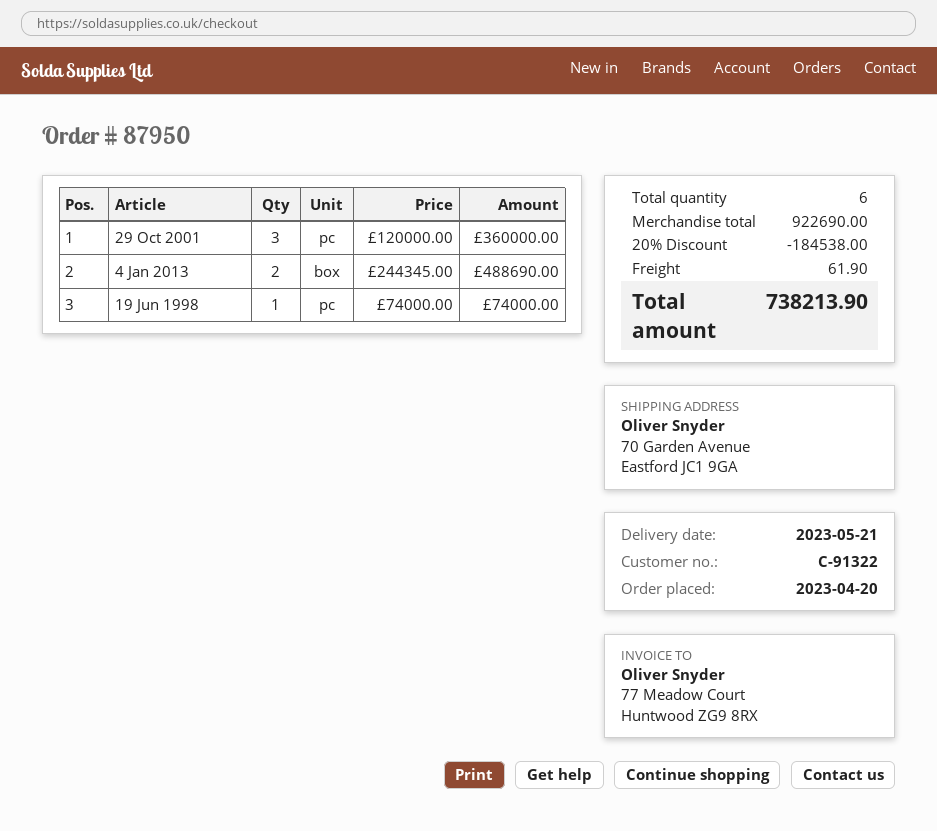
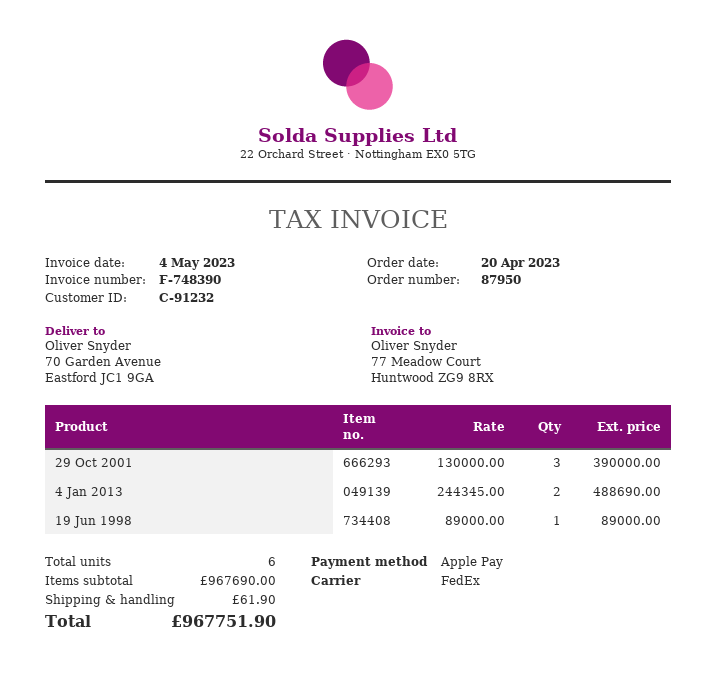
customer number: C-91322 -> C-91232
29 Oct 2001: 3 x 120000.00 = 360000.00 -> 3 x 130000.00 = 390000.00
19 Jun 1998: 1 x 74000.00 = 74000.00 -> 1 x 89000.00 = 89000.00
subtotal: 922690.00 -> 967690.00
discount: 20% = 184538.00 -> none
total: 738213.90 -> 967751.90

